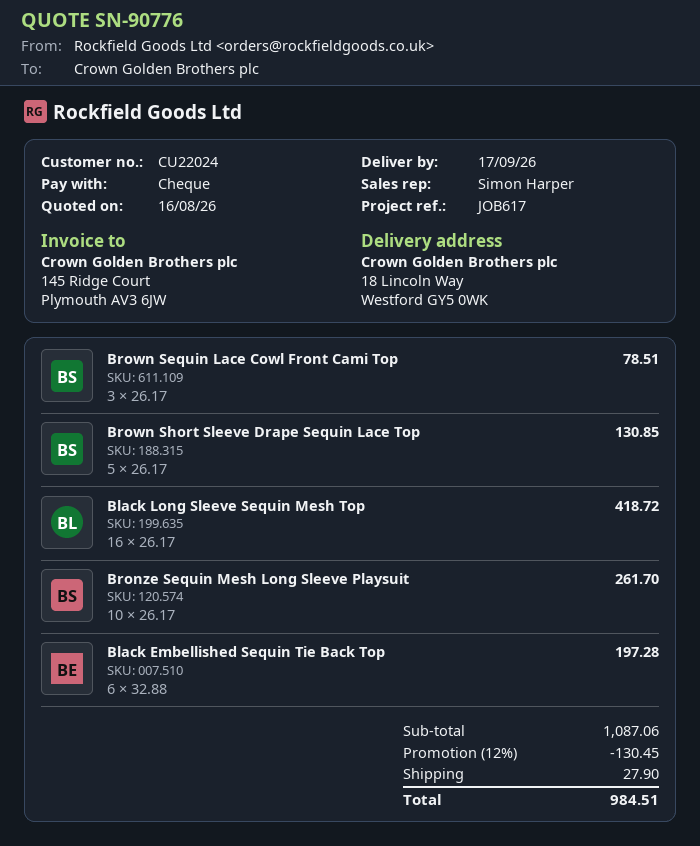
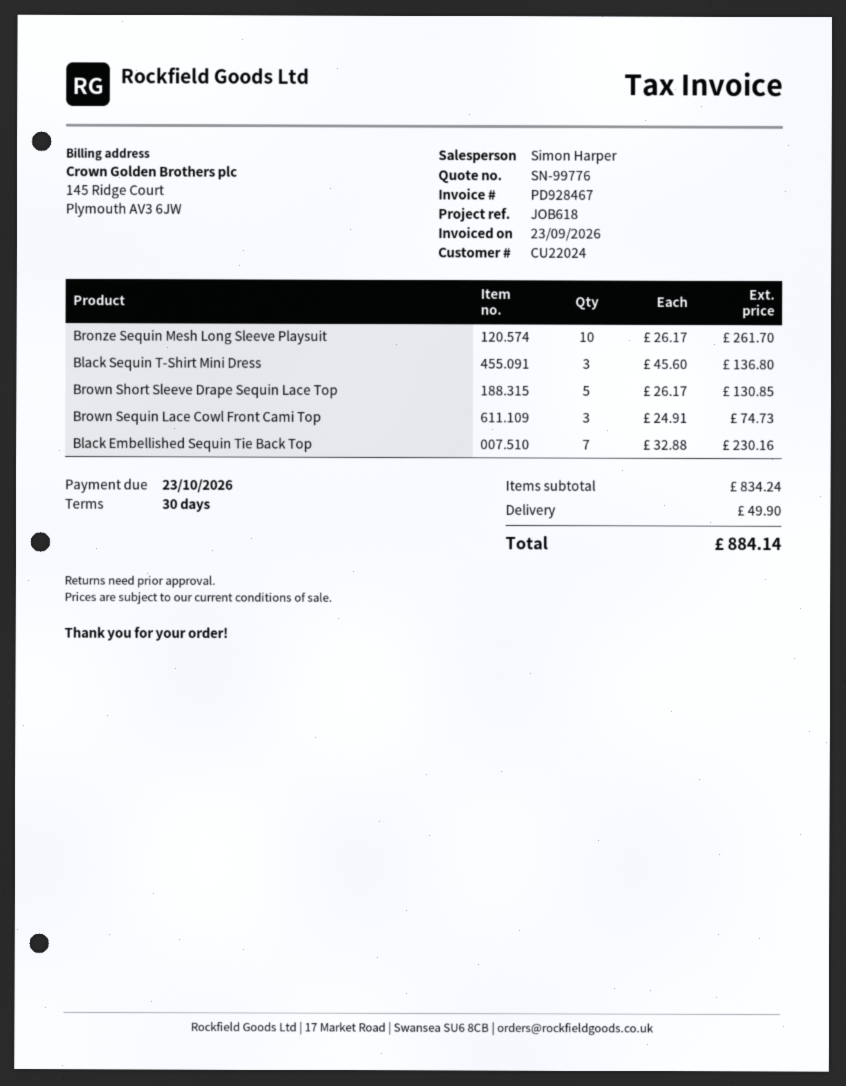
quote number: SN-90776 -> SN-99776
reference: JOB617 -> JOB618
Brown Sequin Lace Cowl Front Cami Top: 3 x 26.17 = 78.51 -> 3 x 24.91 = 74.73
Black Long Sleeve Sequin Mesh Top: 16 x 26.17 = 418.72 -> none
Black Embellished Sequin Tie Back Top: 6 x 32.88 = 197.28 -> 7 x 32.88 = 230.16
Black Sequin T-Shirt Mini Dress: none -> 3 x 45.60 = 136.80
subtotal: 1087.06 -> 834.24
discount: 12% = 130.45 -> none
shipping: 27.90 -> 49.90
total: 984.51 -> 884.14

